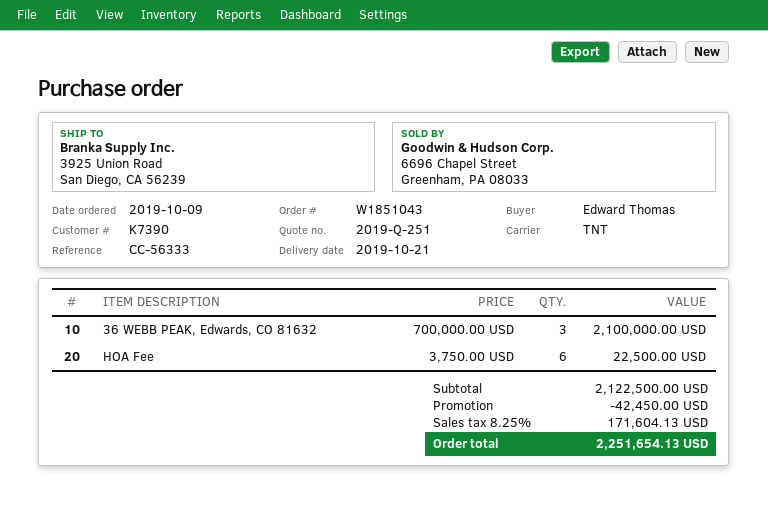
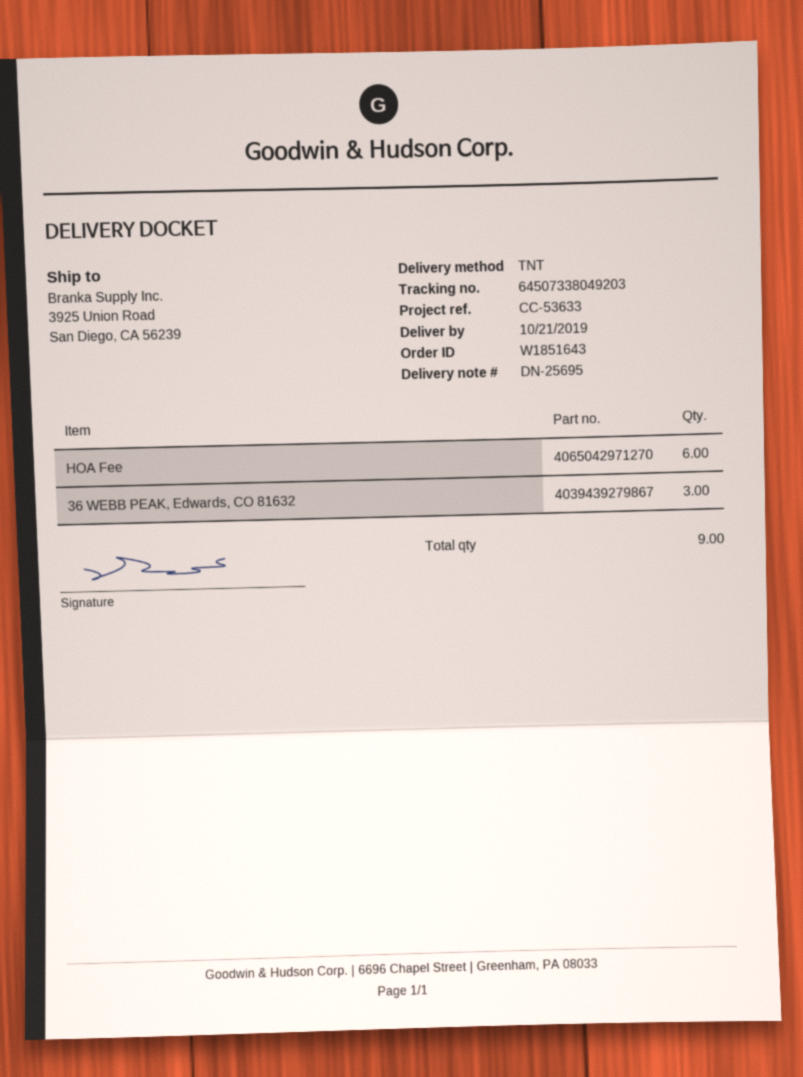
order number: W1851043 -> W1851643
reference: CC-56333 -> CC-53633

